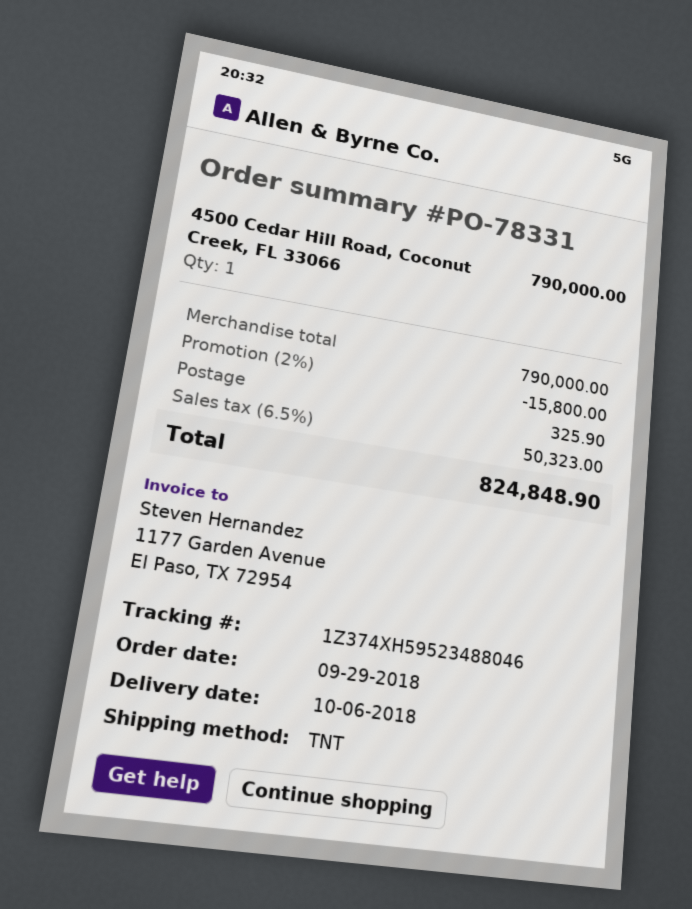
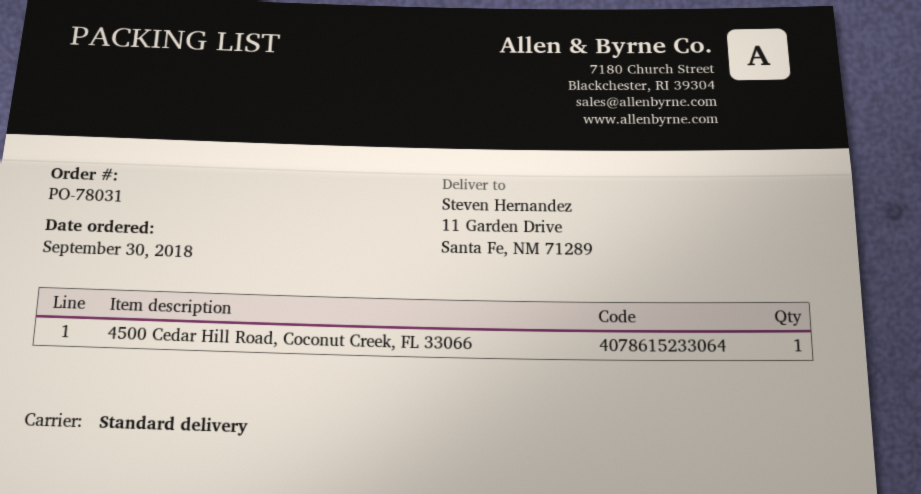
order number: PO-78331 -> PO-78031
order date: 2018-09-29 -> 2018-09-30
shipping method: TNT -> standard

